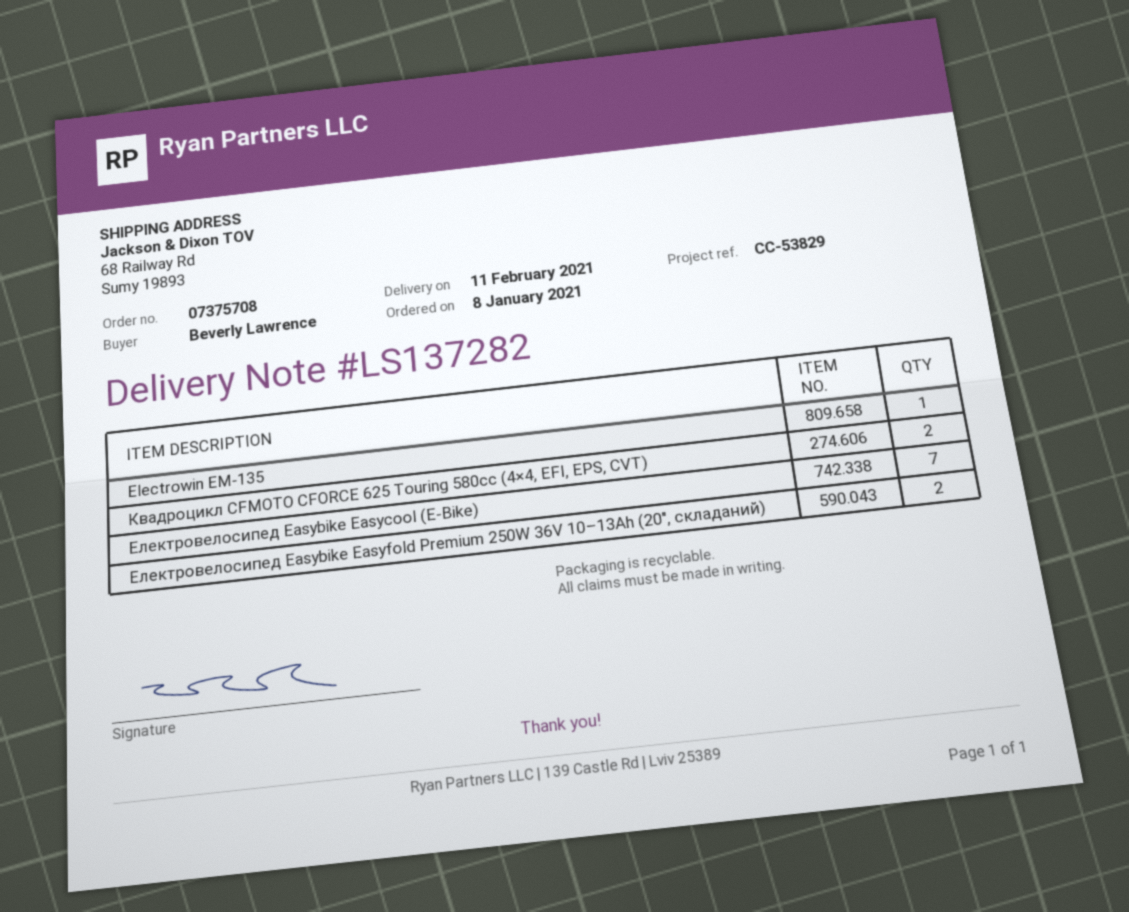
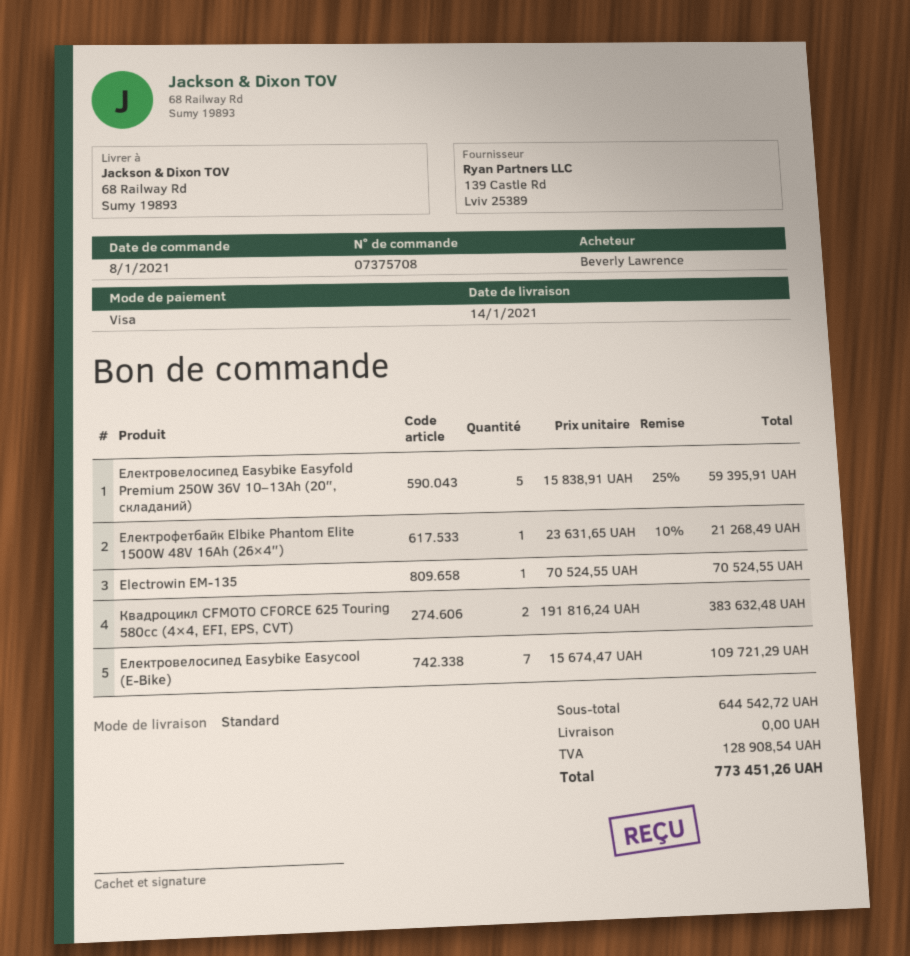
delivery date: 2021-02-11 -> 2021-01-14
Електровелосипед Easybike Easyfold Premium 250W 36V 10–13Ah (20″, складаний): 2 -> 5
Електрофетбайк Elbike Phantom Elite 1500W 48V 16Ah (26×4″): none -> 1

